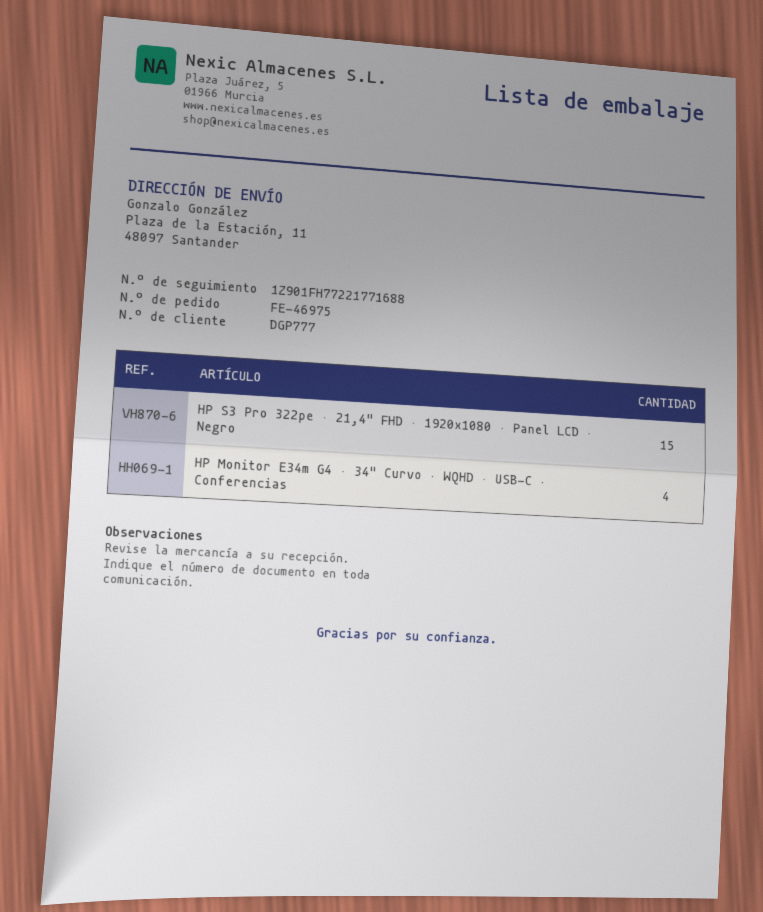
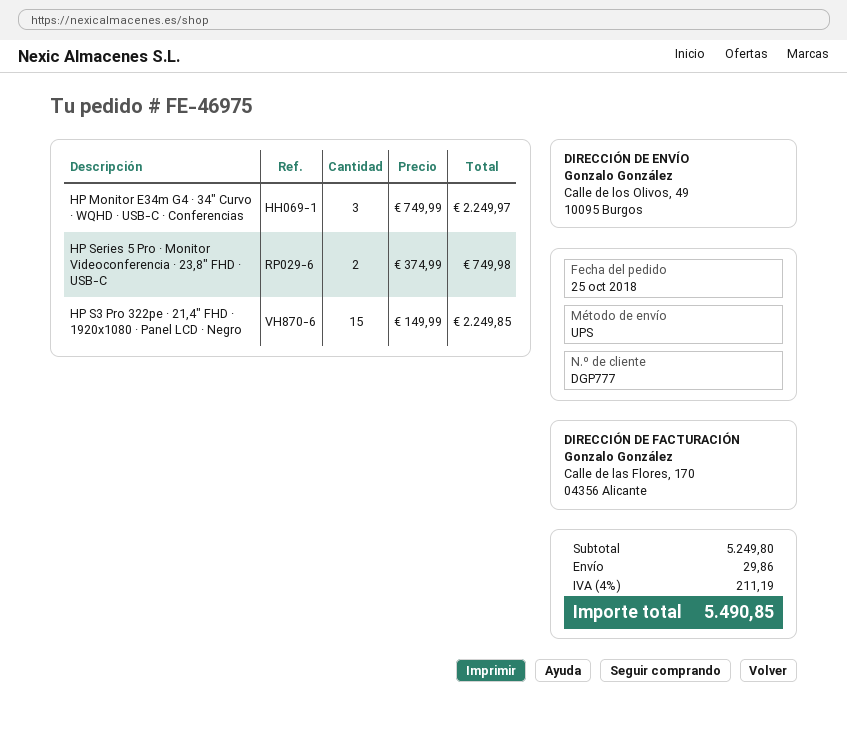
ship to: Plaza de la Estación, 11, 48097 Santander -> Calle de los Olivos, 49, 10095 Burgos
HP Monitor E34m G4 · 34" Curvo · WQHD · USB-C · Conferencias: 4 -> 3
HP Series 5 Pro · Monitor Videoconferencia · 23,8" FHD · USB-C: none -> 2

